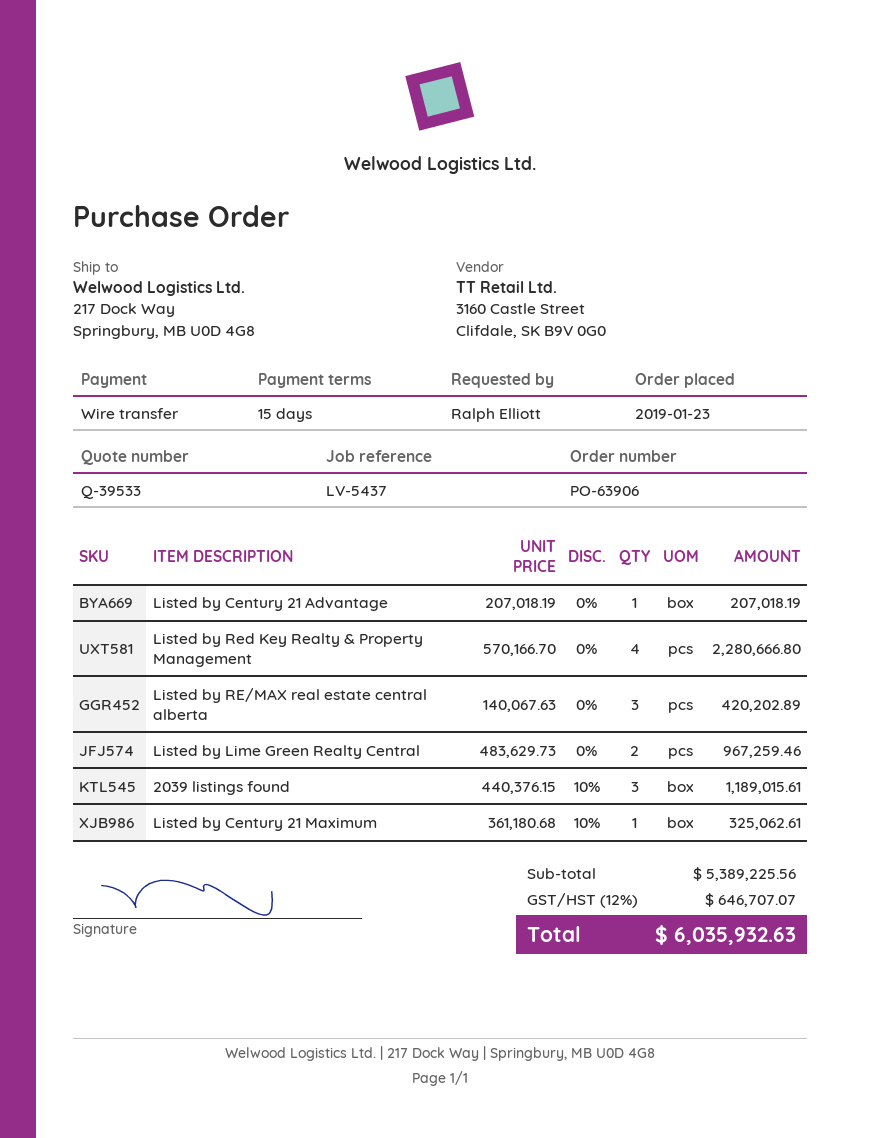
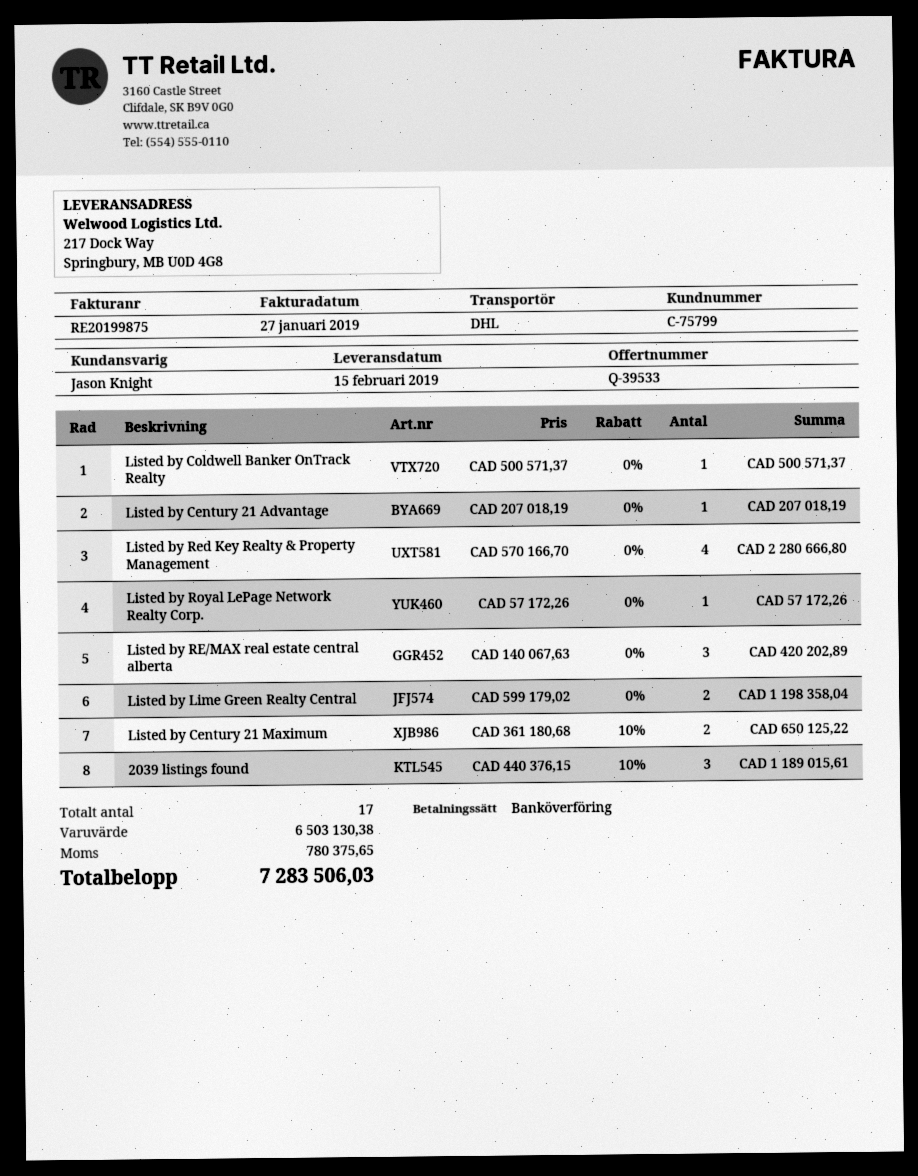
Listed by Lime Green Realty Central: 2 x 483629.73 = 967259.46 -> 2 x 599179.02 = 1198358.04
Listed by Century 21 Maximum: 1 x 361180.68 - 10% = 325062.61 -> 2 x 361180.68 - 10% = 650125.22
Listed by Coldwell Banker OnTrack Realty: none -> 1 x 500571.37 = 500571.37
Listed by Royal LePage Network Realty Corp.: none -> 1 x 57172.26 = 57172.26
subtotal: 5389225.56 -> 6503130.38
tax: 646707.07 -> 780375.65
total: 6035932.63 -> 7283506.03

